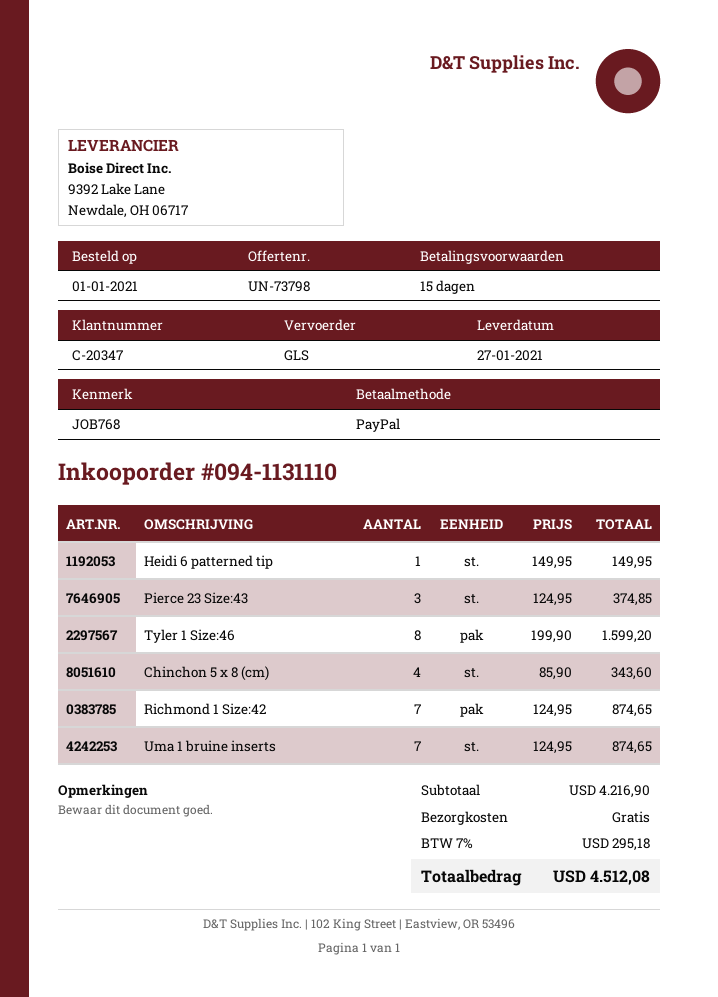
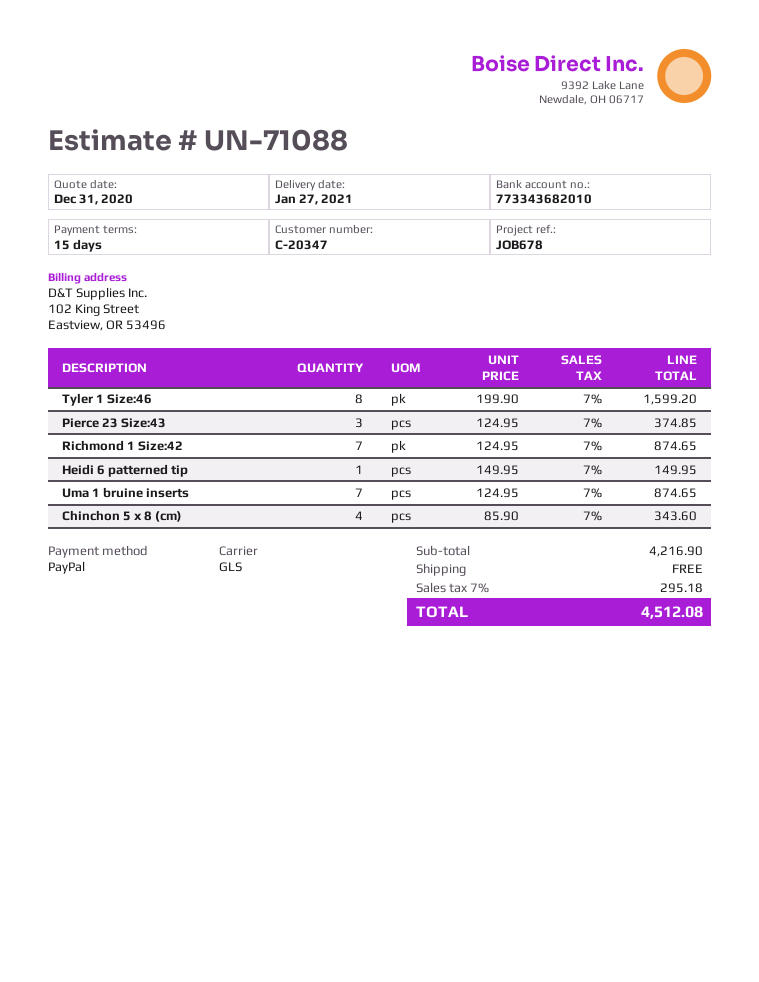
quote number: UN-73798 -> UN-71088
reference: JOB768 -> JOB678

